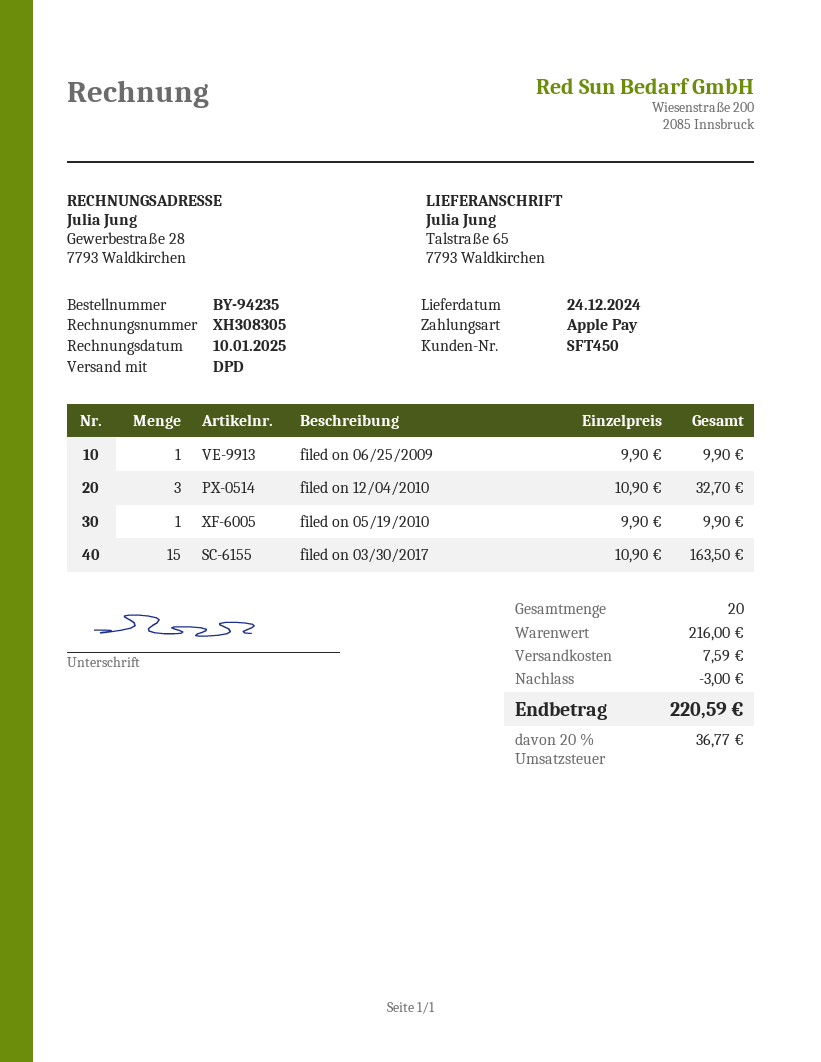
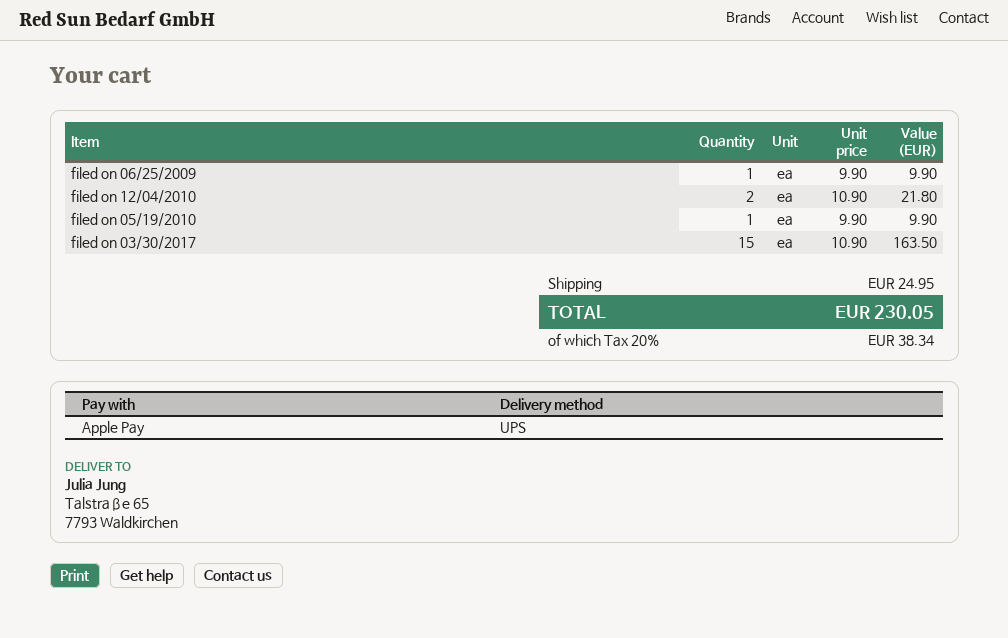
shipping method: DPD -> UPS
filed on 12/04/2010: 3 x 10.90 = 32.70 -> 2 x 10.90 = 21.80
discount: 3.00 -> none
shipping: 7.59 -> 24.95
tax: 20% = 36.77 -> 20% = 38.34
total: 220.59 -> 230.05

